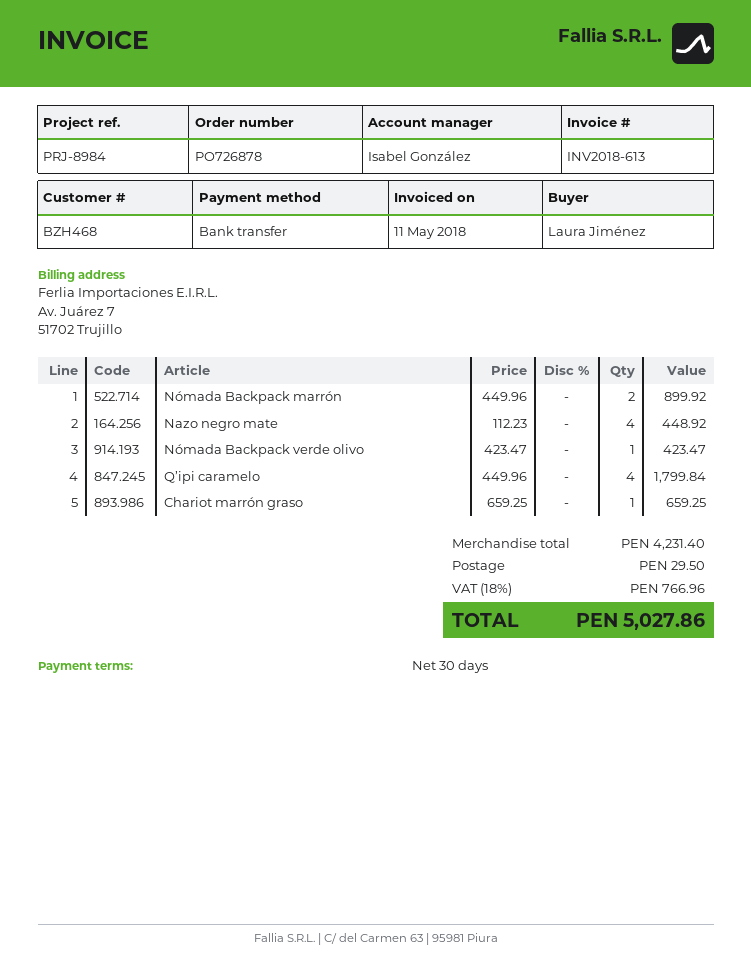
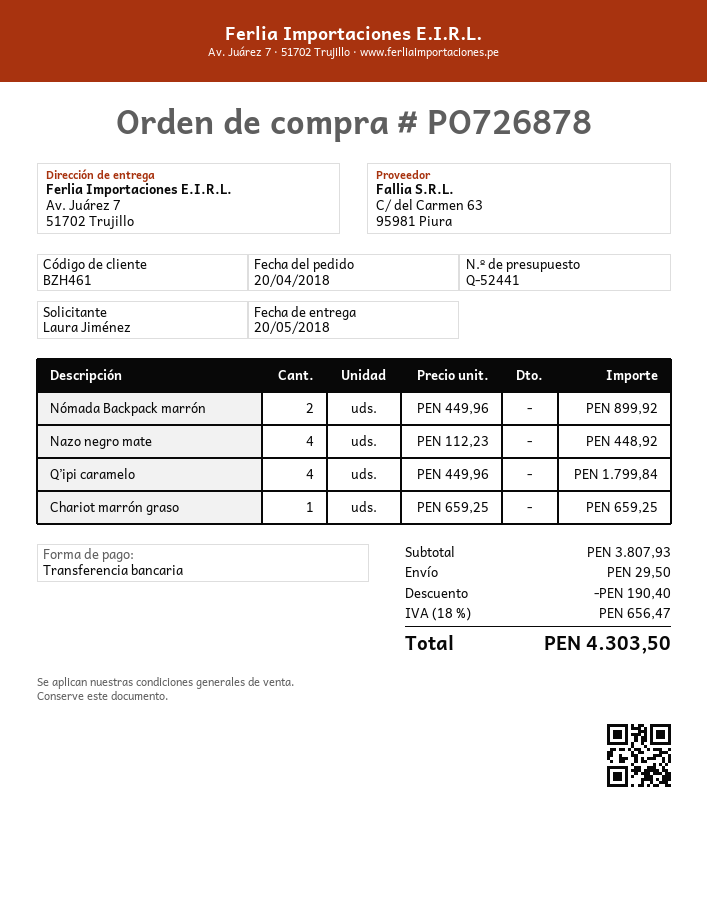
customer number: BZH468 -> BZH461
Nómada Backpack verde olivo: 1 x 423.47 = 423.47 -> none
subtotal: 4231.40 -> 3807.93
discount: none -> 190.40
tax: 18% = 766.96 -> 18% = 656.47
total: 5027.86 -> 4303.50

